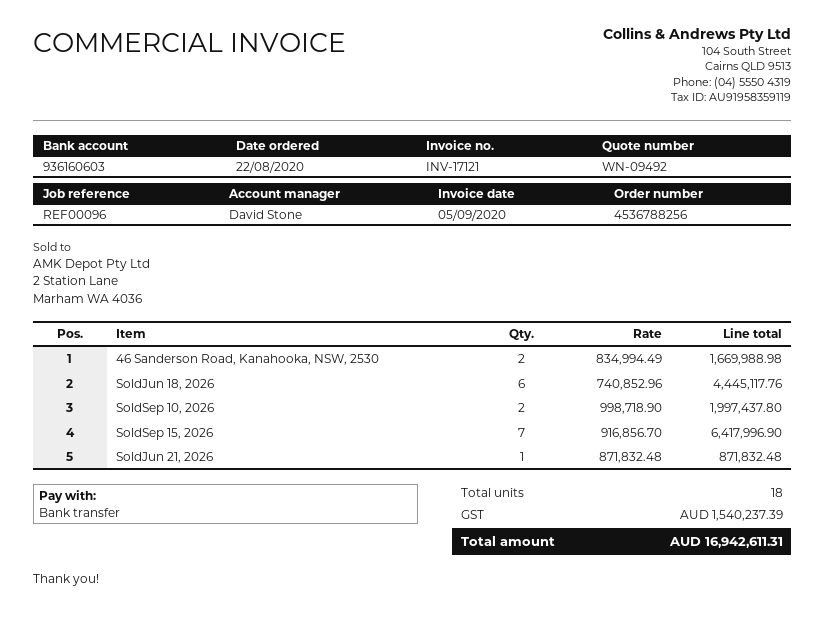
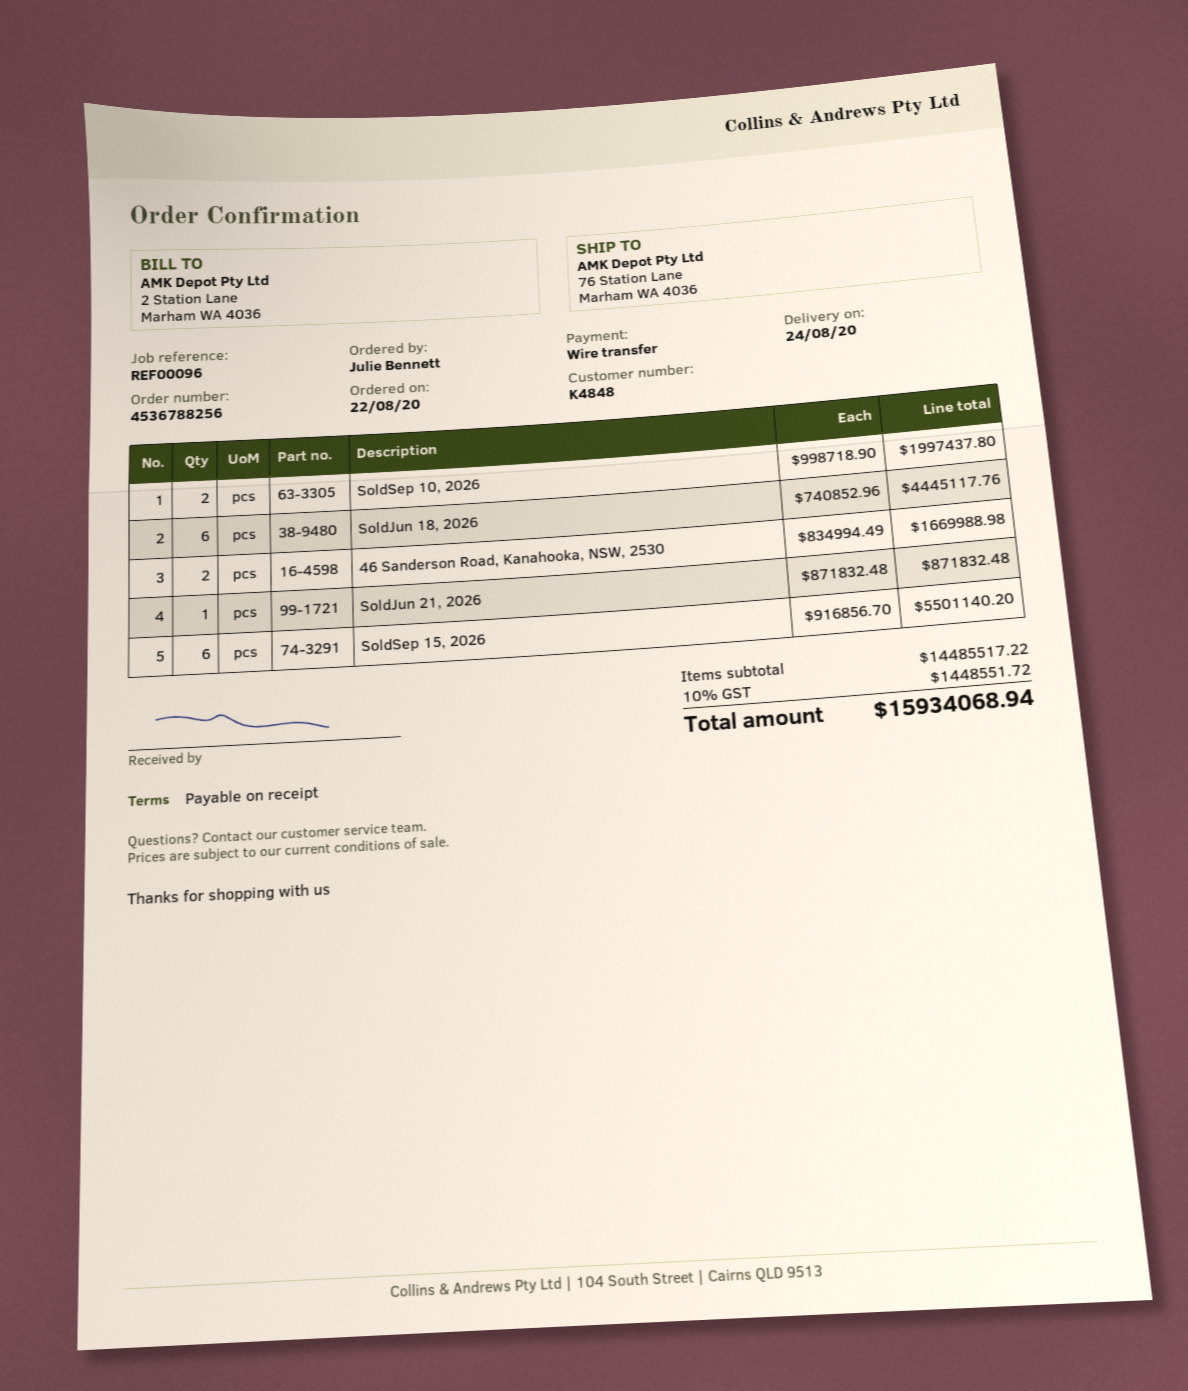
SoldSep 15, 2026: 7 x 916856.70 = 6417996.90 -> 6 x 916856.70 = 5501140.20
tax: 1540237.39 -> 1448551.72
total: 16942611.31 -> 15934068.94

